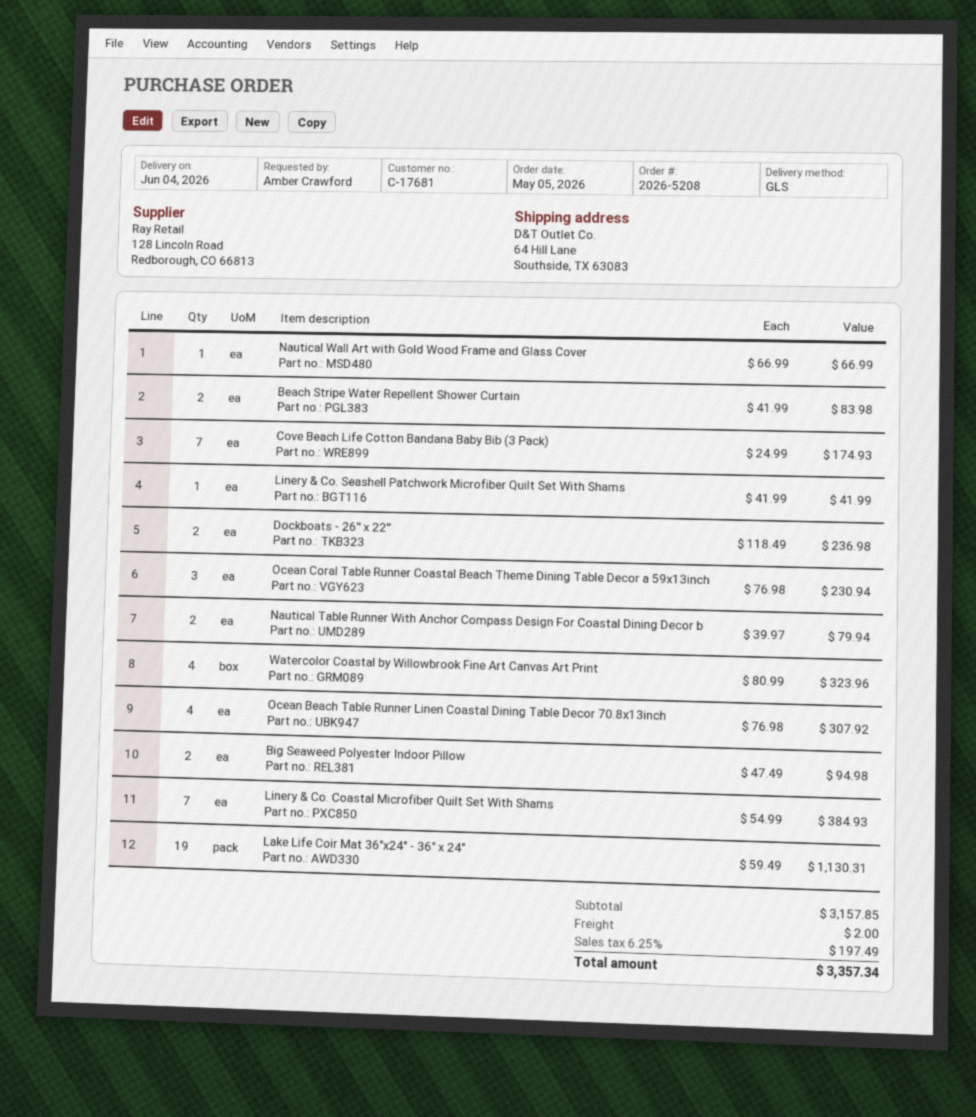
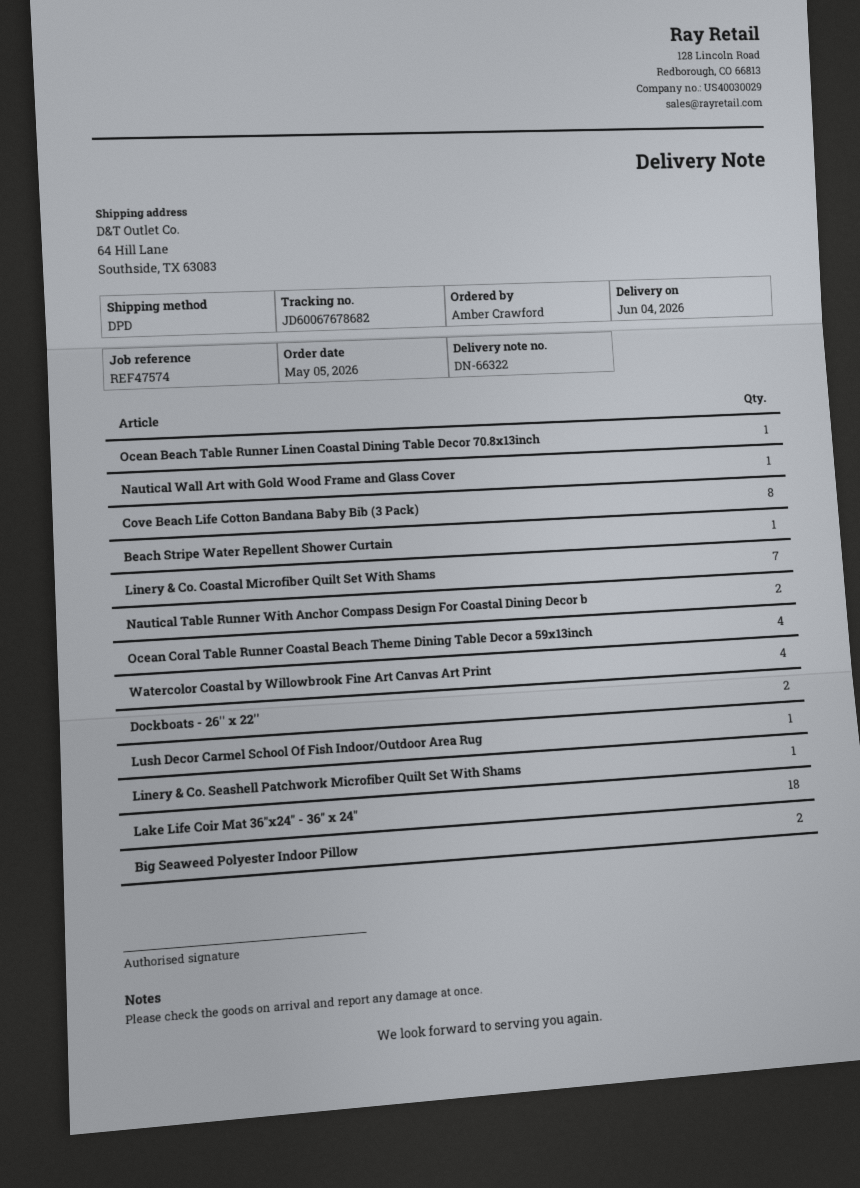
shipping method: GLS -> DPD
Beach Stripe Water Repellent Shower Curtain: 2 -> 1
Cove Beach Life Cotton Bandana Baby Bib (3 Pack): 7 -> 8
Ocean Coral Table Runner Coastal Beach Theme Dining Table Decor a 59x13inch: 3 -> 4
Ocean Beach Table Runner Linen Coastal Dining Table Decor 70.8x13inch: 4 -> 1
Lake Life Coir Mat 36"x24" - 36" x 24": 19 -> 18
Lush Decor Carmel School Of Fish Indoor/Outdoor Area Rug: none -> 1

